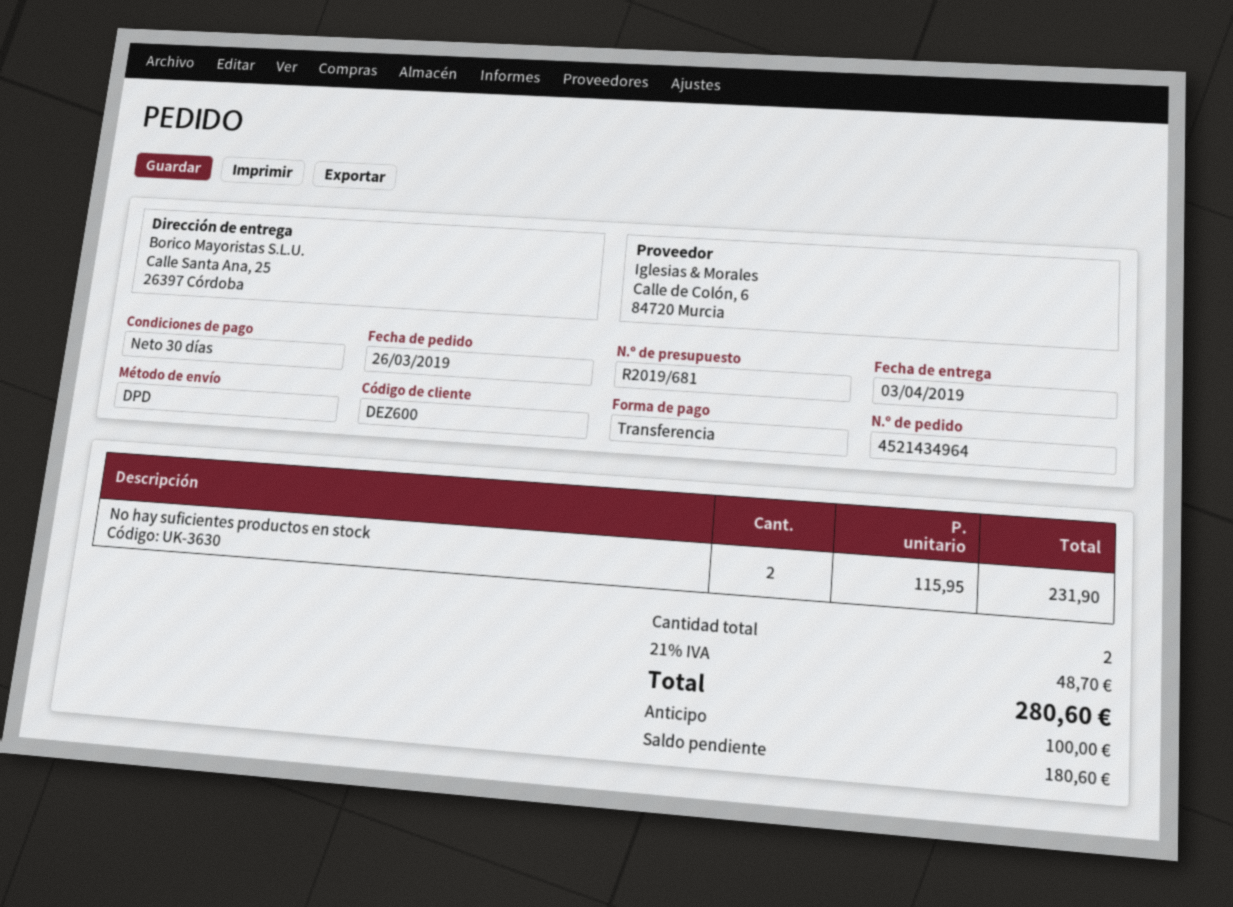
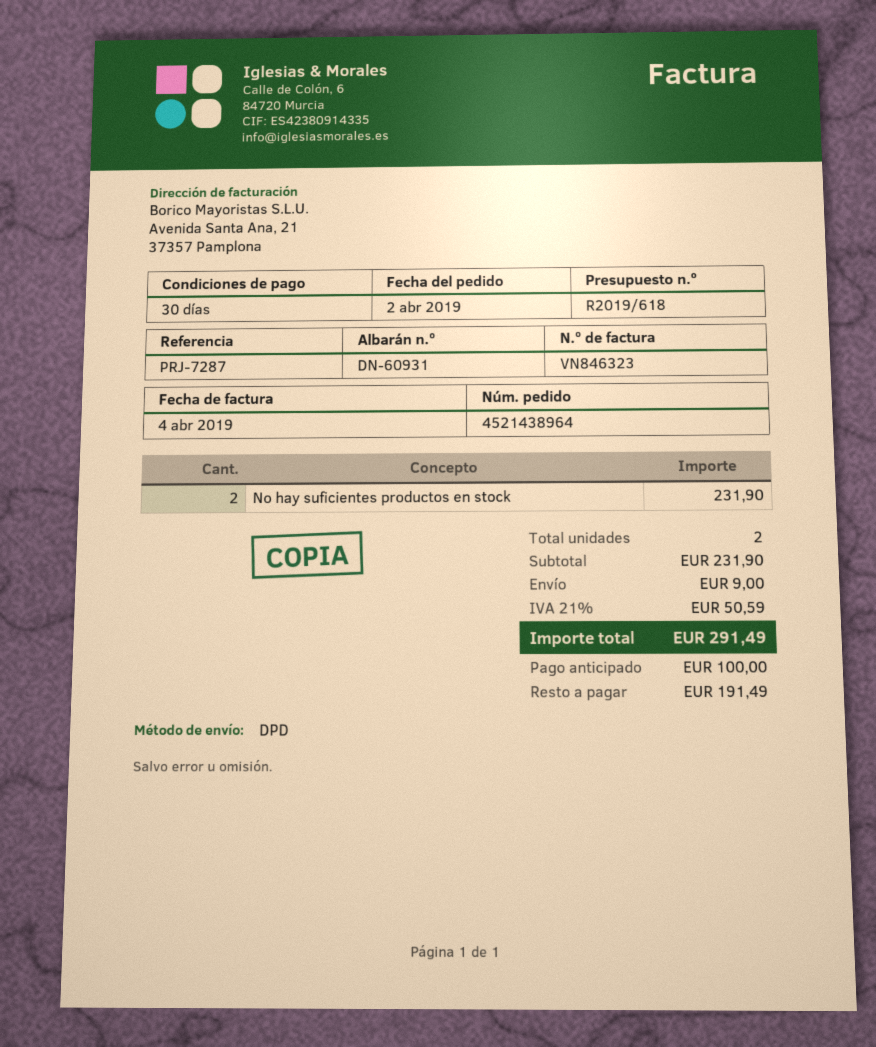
quote number: R2019/681 -> R2019/618
order number: 4521434964 -> 4521438964
order date: 2019-03-26 -> 2019-04-02
shipping: none -> 9.00
tax: 21% = 48.70 -> 21% = 50.59
total: 280.60 -> 291.49
balance: 180.60 -> 191.49

